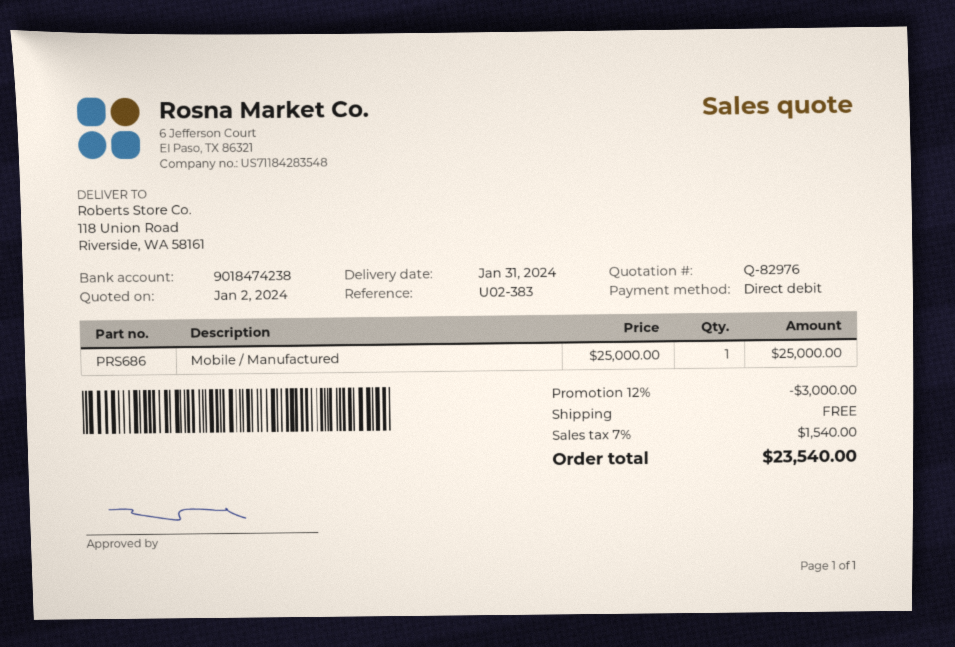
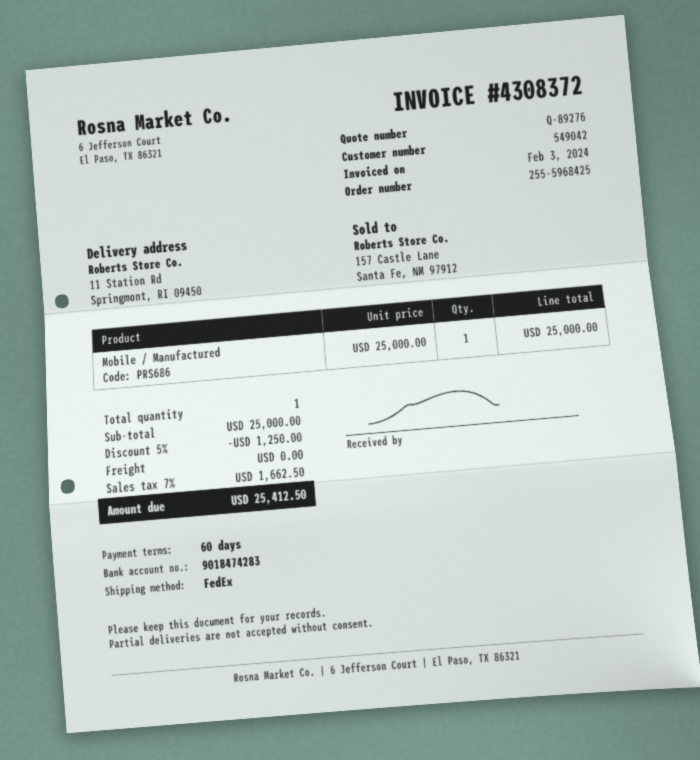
quote number: Q-82976 -> Q-89276
bank account: 9018474238 -> 9018474283
ship to: 118 Union Road, Riverside, WA 58161 -> 11 Station Rd, Springmont, RI 09450
discount: 12% = 3000.00 -> 5% = 1250.00
tax: 7% = 1540.00 -> 7% = 1662.50
total: 23540.00 -> 25412.50

